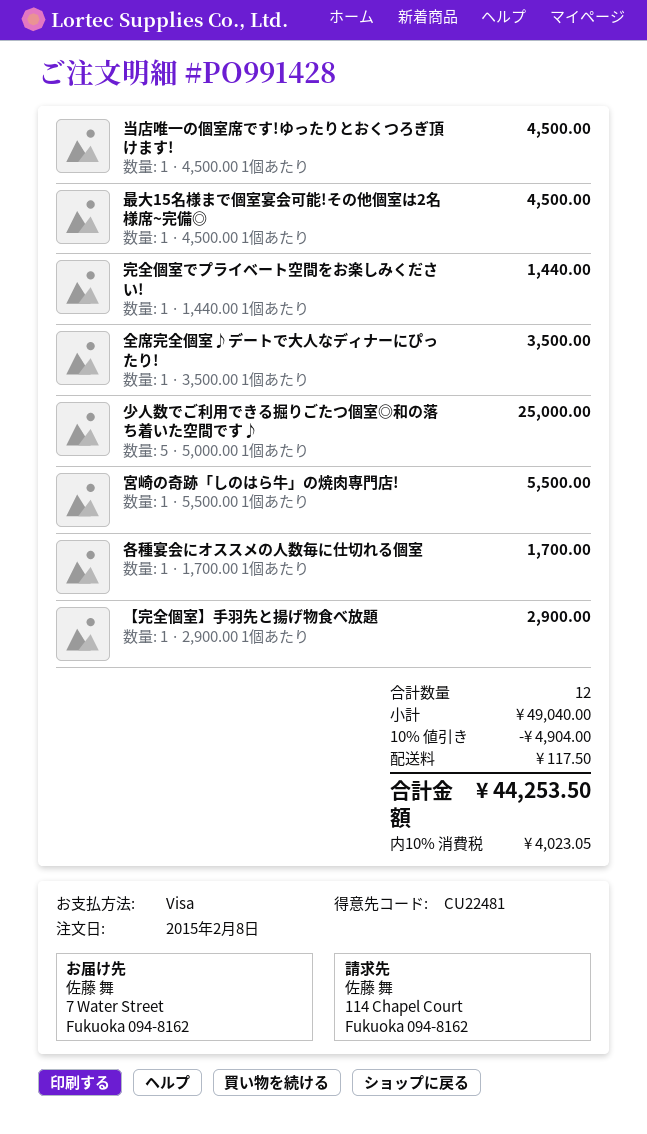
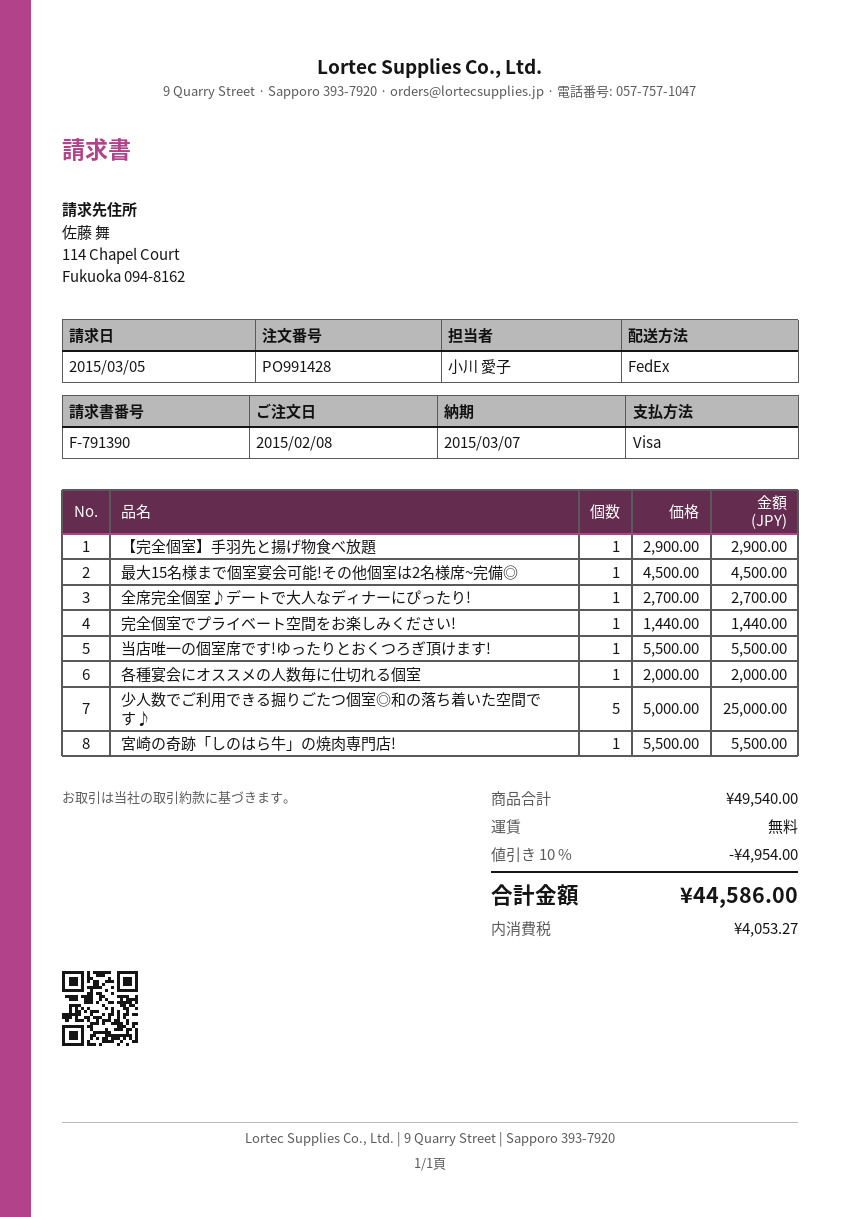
当店唯一の個室席です!ゆったりとおくつろぎ頂けます!: 1 x 4500.00 = 4500.00 -> 1 x 5500.00 = 5500.00
全席完全個室♪デートで大人なディナーにぴったり!: 1 x 3500.00 = 3500.00 -> 1 x 2700.00 = 2700.00
各種宴会にオススメの人数毎に仕切れる個室: 1 x 1700.00 = 1700.00 -> 1 x 2000.00 = 2000.00
subtotal: 49040.00 -> 49540.00
discount: 10% = 4904.00 -> 10% = 4954.00
shipping: 117.50 -> 0.00
tax: 4023.05 -> 4053.27
total: 44253.50 -> 44586.00

